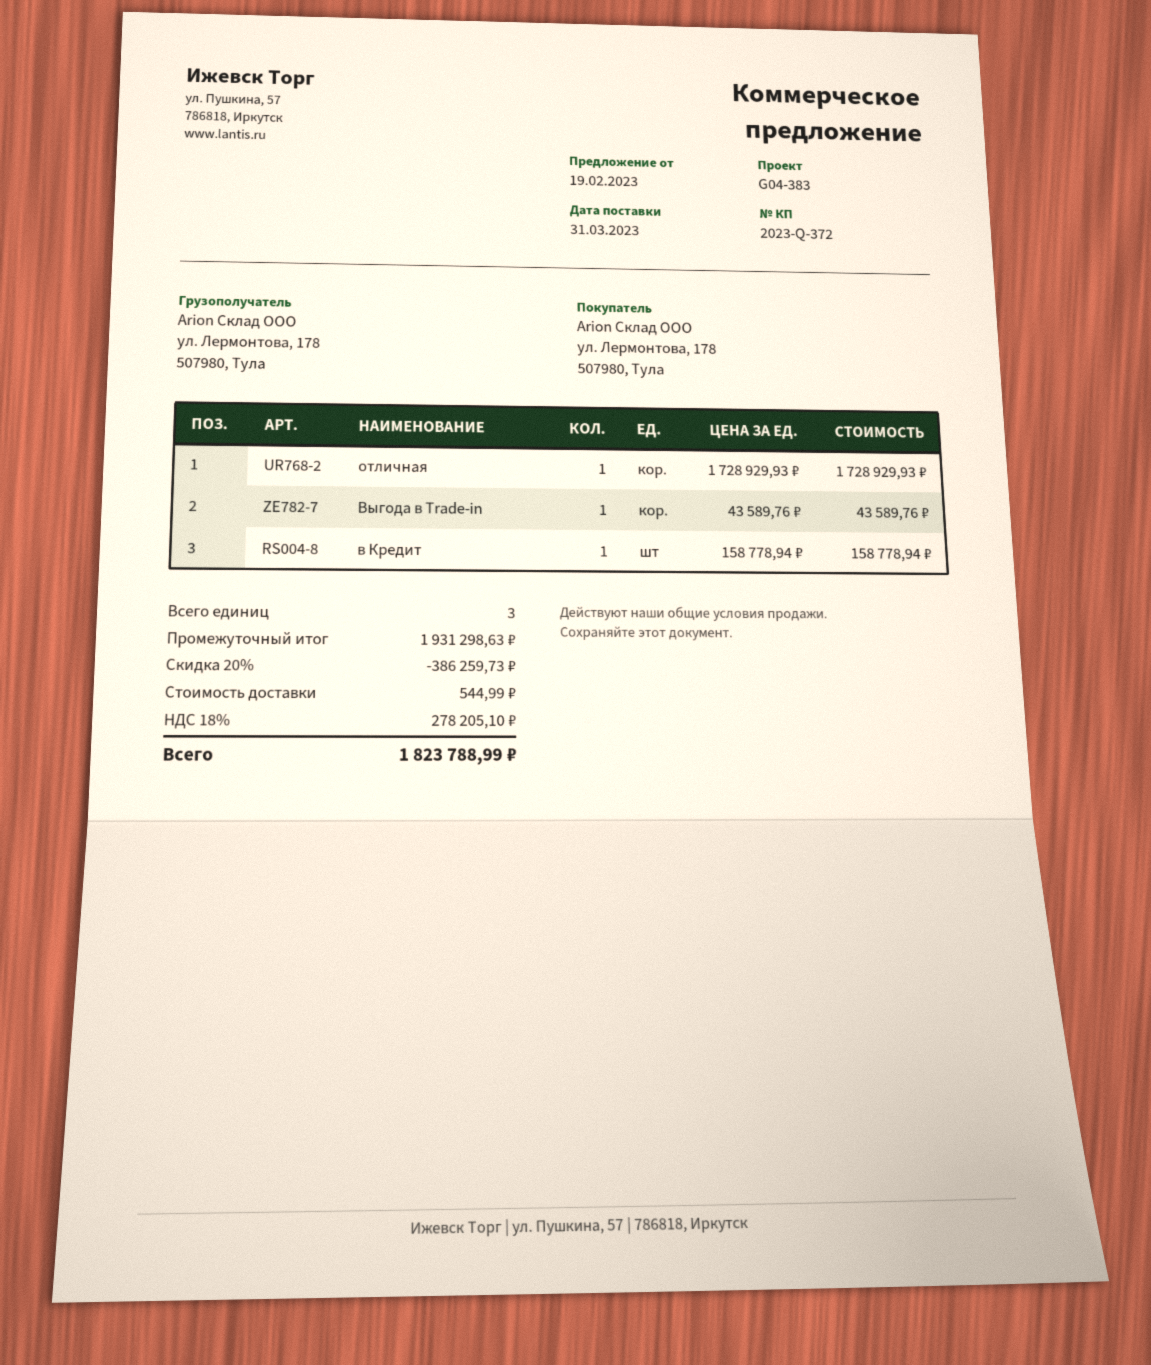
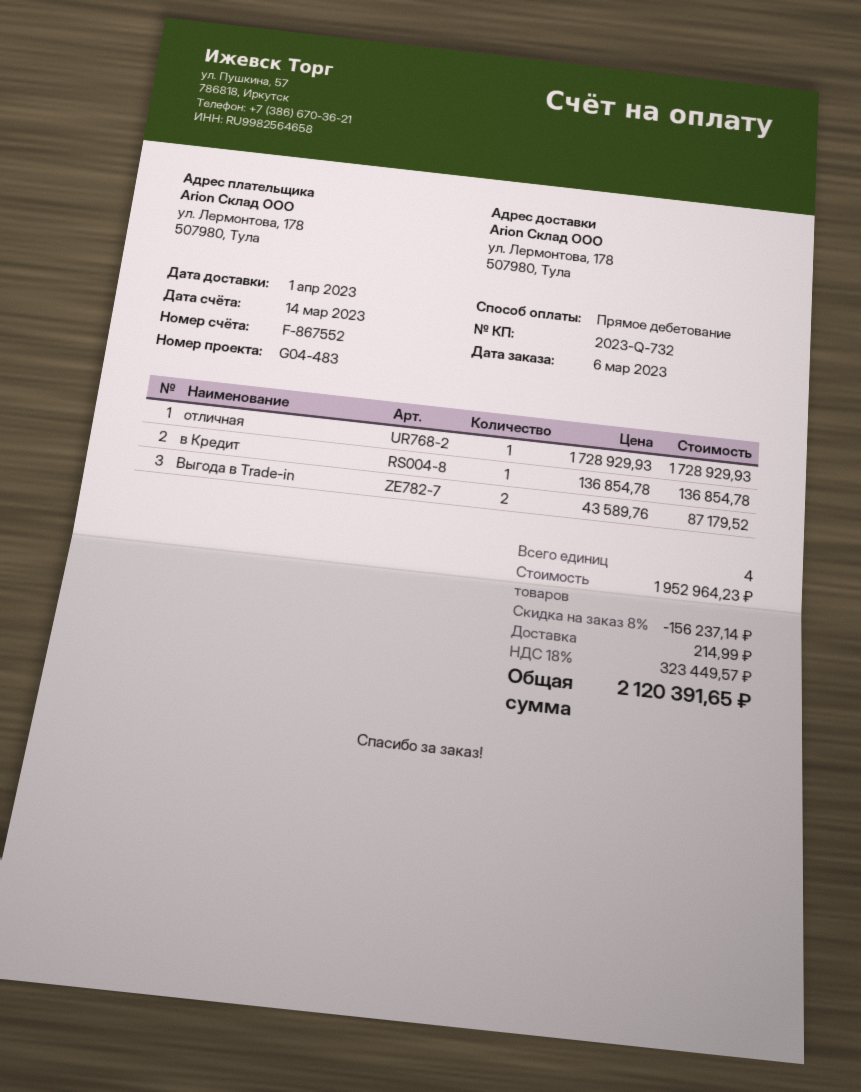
quote number: 2023-Q-372 -> 2023-Q-732
delivery date: 2023-03-31 -> 2023-04-01
reference: G04-383 -> G04-483
Выгода в Trade-in: 1 x 43589.76 = 43589.76 -> 2 x 43589.76 = 87179.52
в Кредит: 1 x 158778.94 = 158778.94 -> 1 x 136854.78 = 136854.78
total quantity: 3 -> 4
subtotal: 1931298.63 -> 1952964.23
discount: 20% = 386259.73 -> 8% = 156237.14
shipping: 544.99 -> 214.99
tax: 18% = 278205.10 -> 18% = 323449.57
total: 1823788.99 -> 2120391.65

